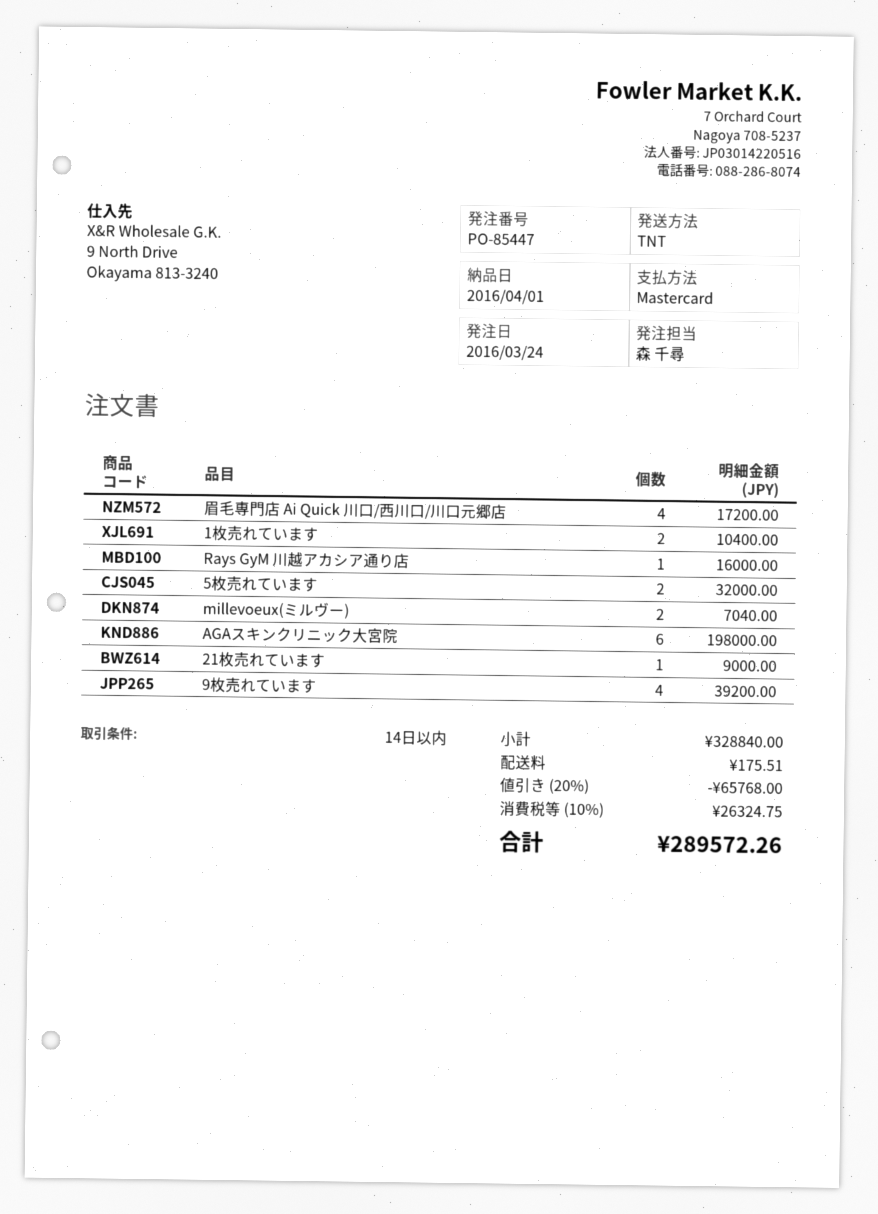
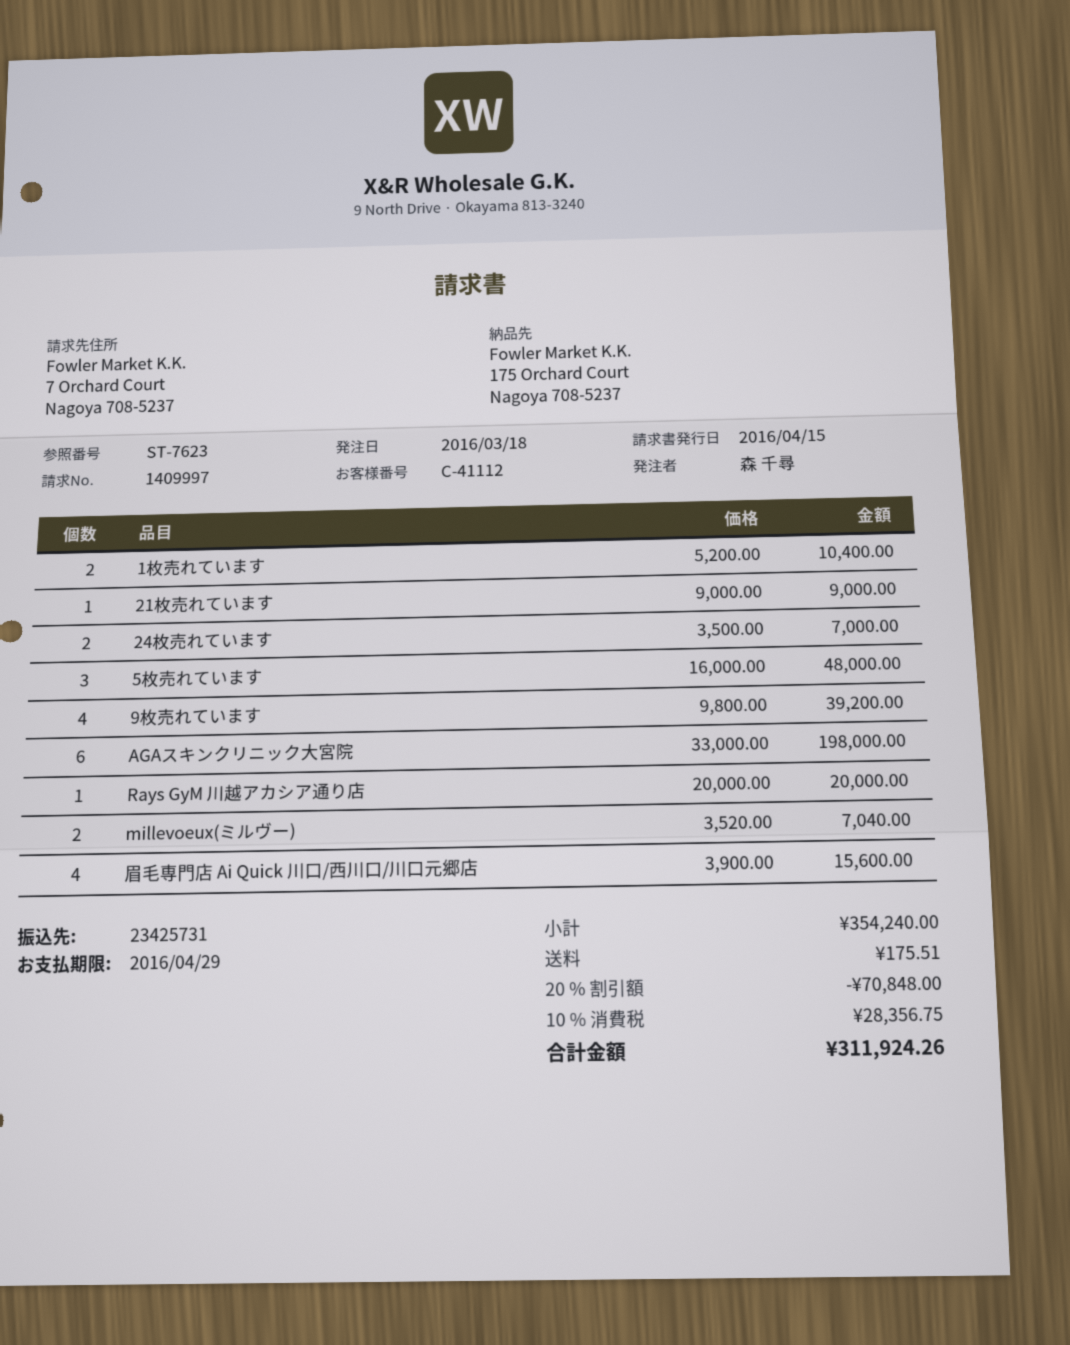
order date: 2016-03-24 -> 2016-03-18
眉毛専門店 Ai Quick 川口/西川口/川口元郷店: 4 for 17200.00 -> 4 for 15600.00
Rays GyM 川越アカシア通り店: 1 for 16000.00 -> 1 for 20000.00
5枚売れています: 2 for 32000.00 -> 3 for 48000.00
24枚売れています: none -> 2 for 7000.00
subtotal: 328840.00 -> 354240.00
discount: 20% = 65768.00 -> 20% = 70848.00
tax: 10% = 26324.75 -> 10% = 28356.75
total: 289572.26 -> 311924.26

